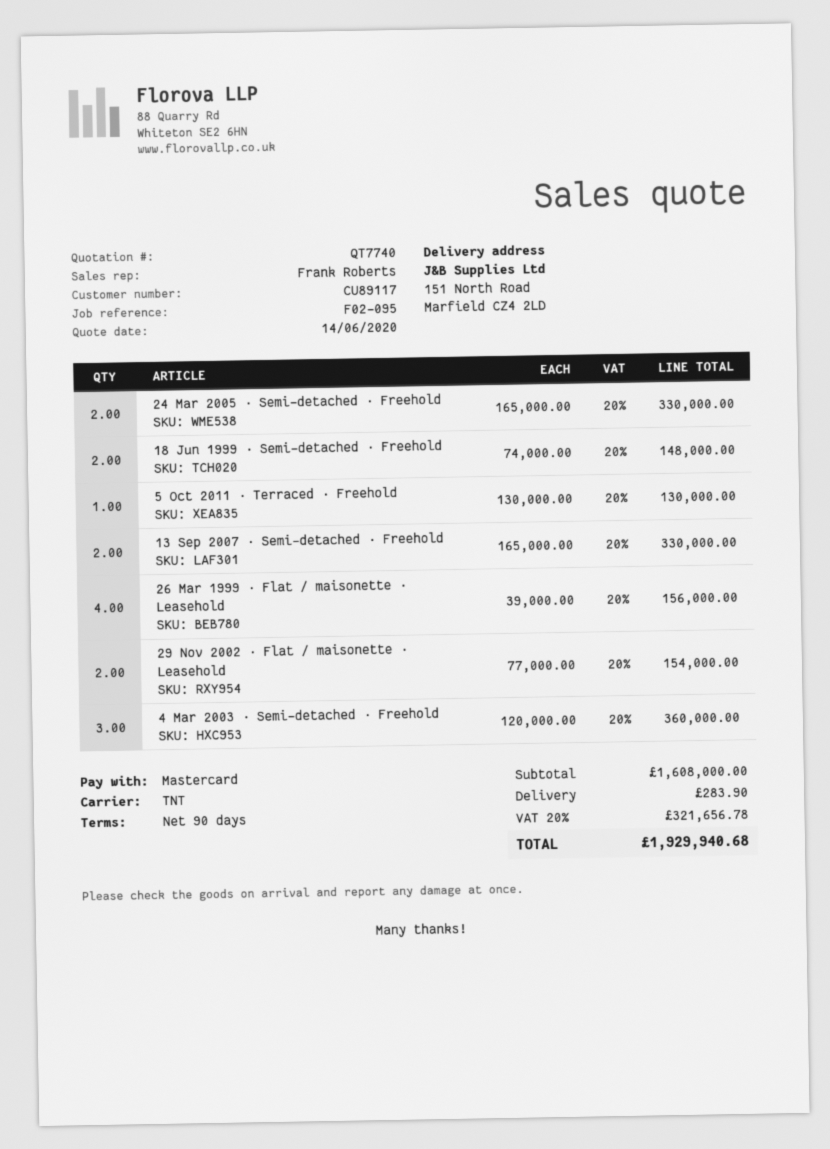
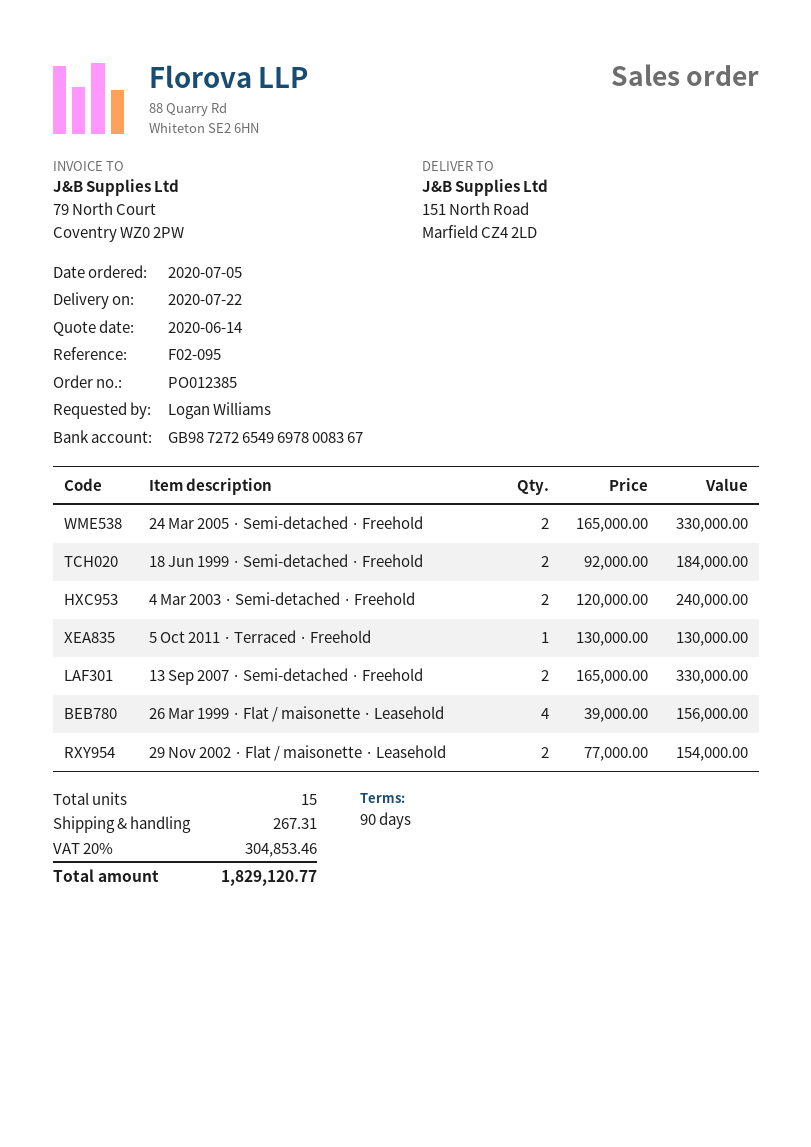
18 Jun 1999 · Semi-detached · Freehold: 2 x 74000.00 = 148000.00 -> 2 x 92000.00 = 184000.00
4 Mar 2003 · Semi-detached · Freehold: 3 x 120000.00 = 360000.00 -> 2 x 120000.00 = 240000.00
shipping: 283.90 -> 267.31
tax: 20% = 321656.78 -> 20% = 304853.46
total: 1929940.68 -> 1829120.77

